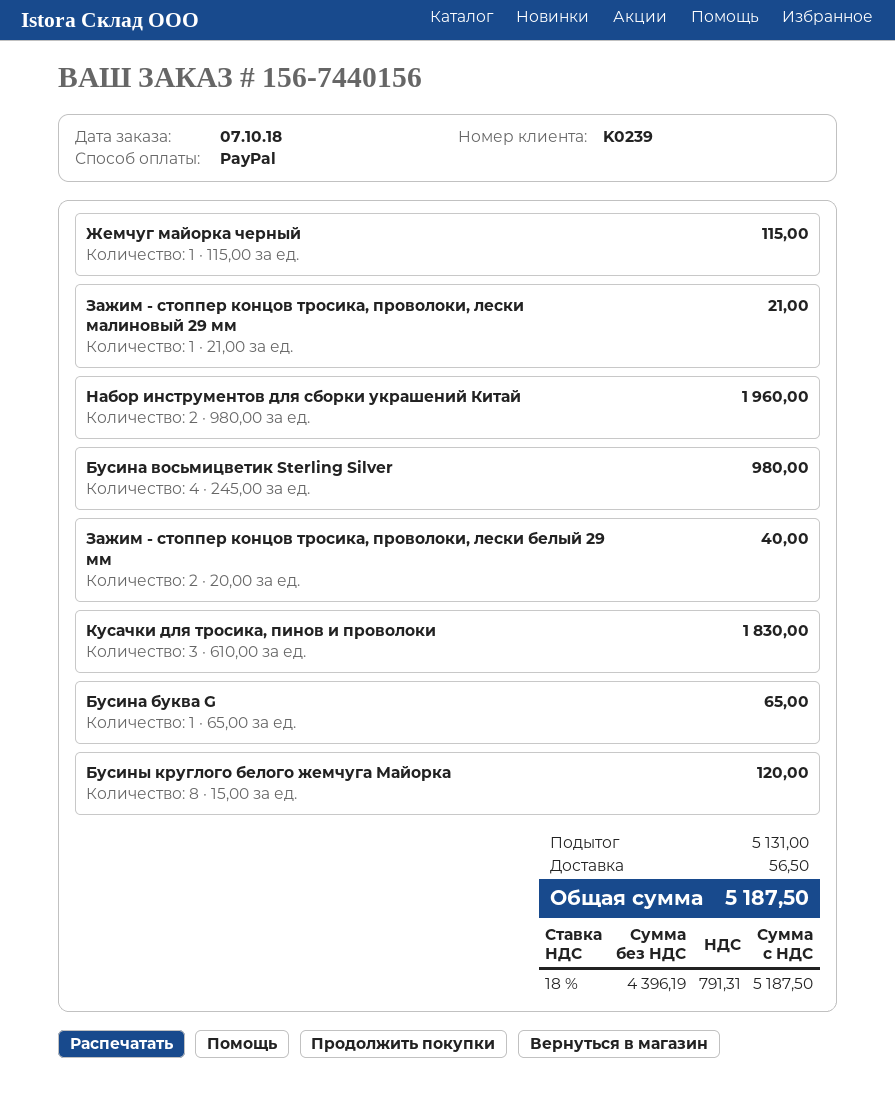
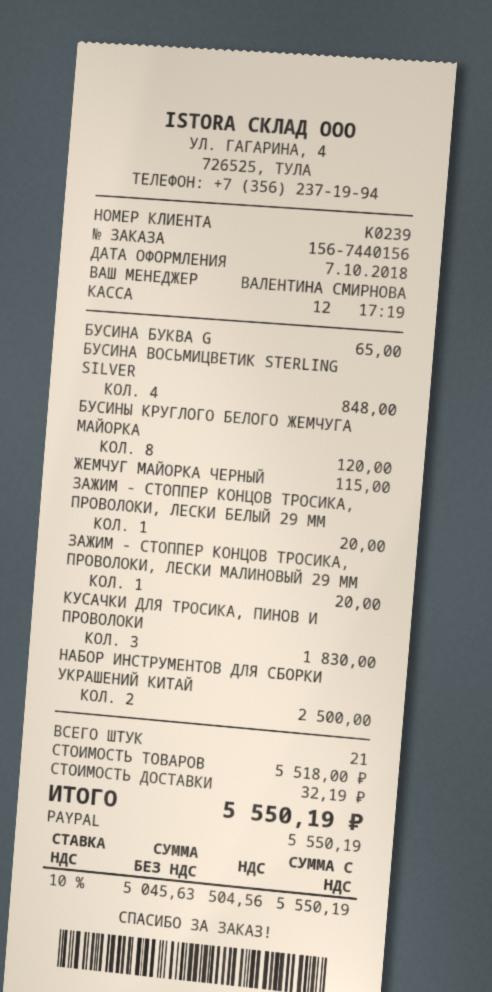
Зажим - стоппер концов тросика, проволоки, лески малиновый 29 мм: 1 for 21.00 -> 1 for 20.00
Набор инструментов для сборки украшений Китай: 2 for 1960.00 -> 2 for 2500.00
Бусина восьмицветик Sterling Silver: 4 for 980.00 -> 4 for 848.00
Зажим - стоппер концов тросика, проволоки, лески белый 29 мм: 2 for 40.00 -> 1 for 20.00
subtotal: 5131.00 -> 5518.00
shipping: 56.50 -> 32.19
net: 4396.19 -> 5045.63
tax: 18% = 791.31 -> 10% = 504.56
total: 5187.50 -> 5550.19

